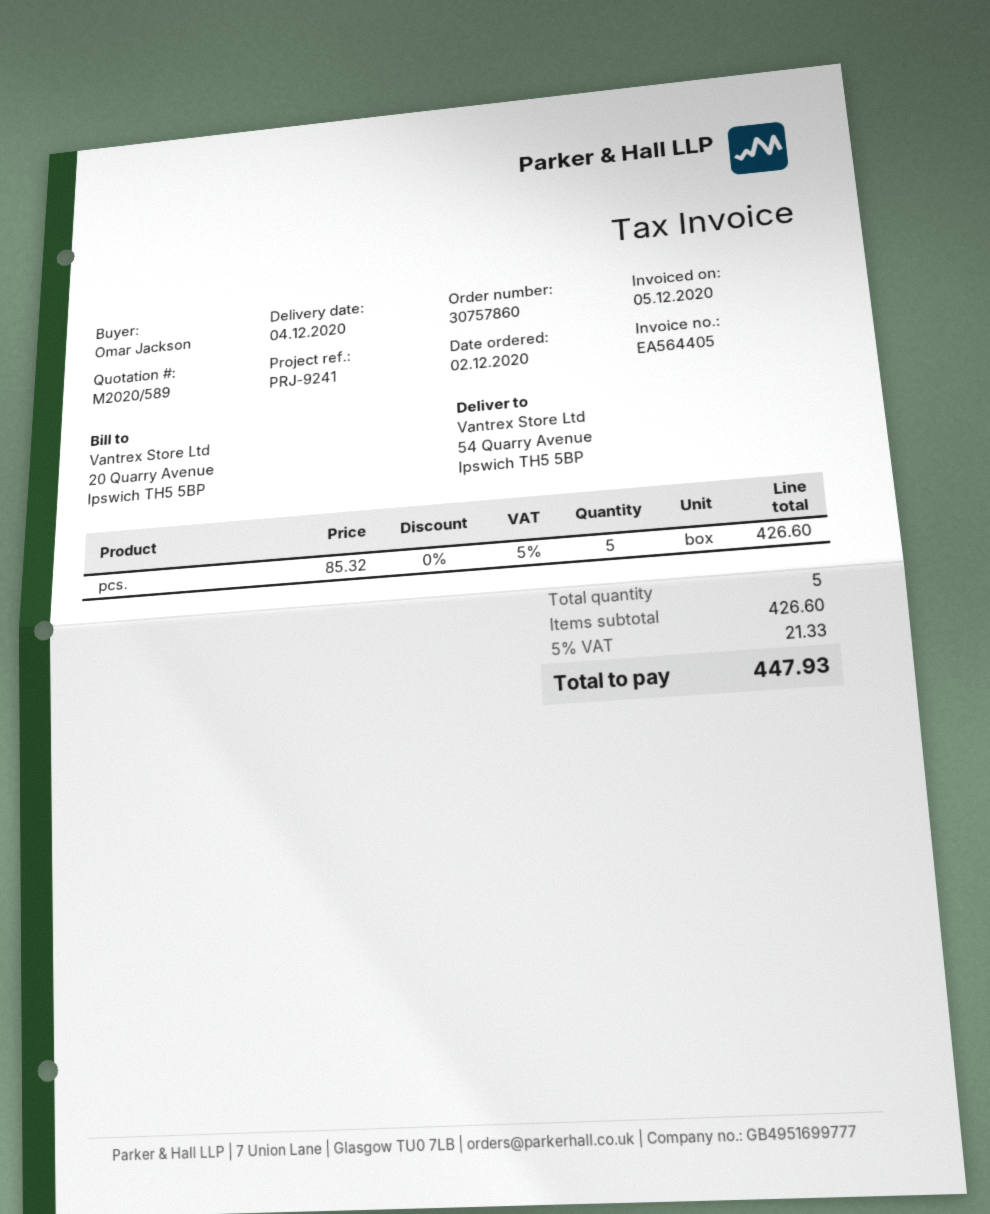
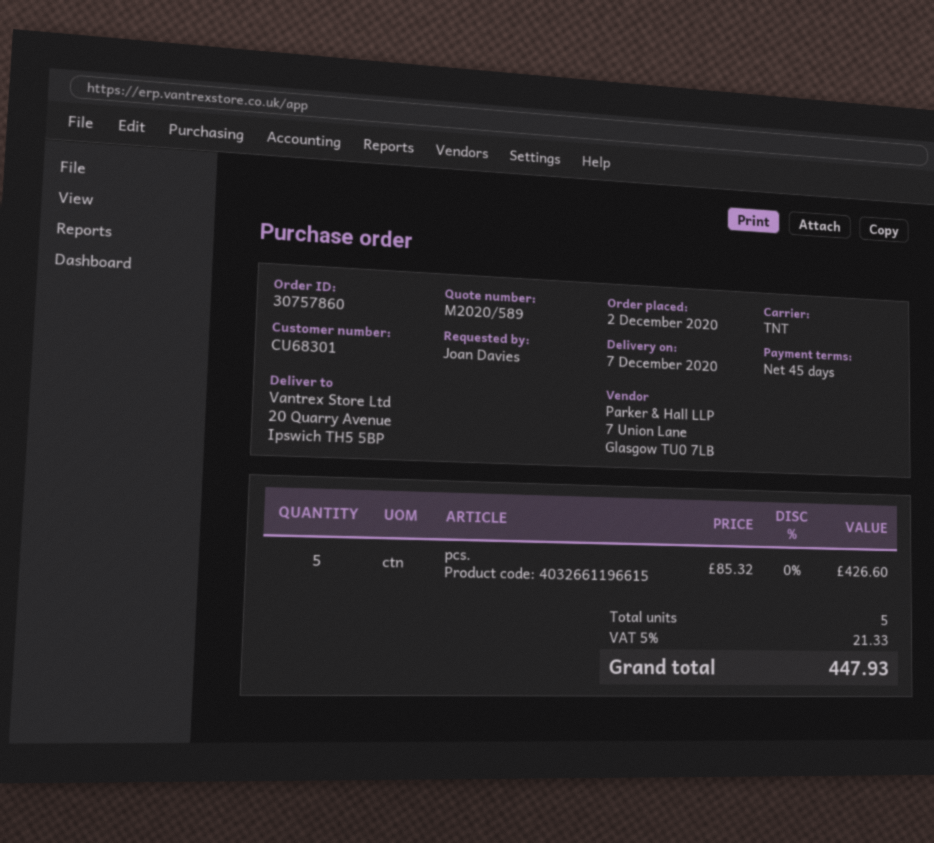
delivery date: 2020-12-04 -> 2020-12-07
ordered by: Omar Jackson -> Joan Davies
ship to: 54 Quarry Avenue, Ipswich TH5 5BP -> 20 Quarry Avenue, Ipswich TH5 5BP

